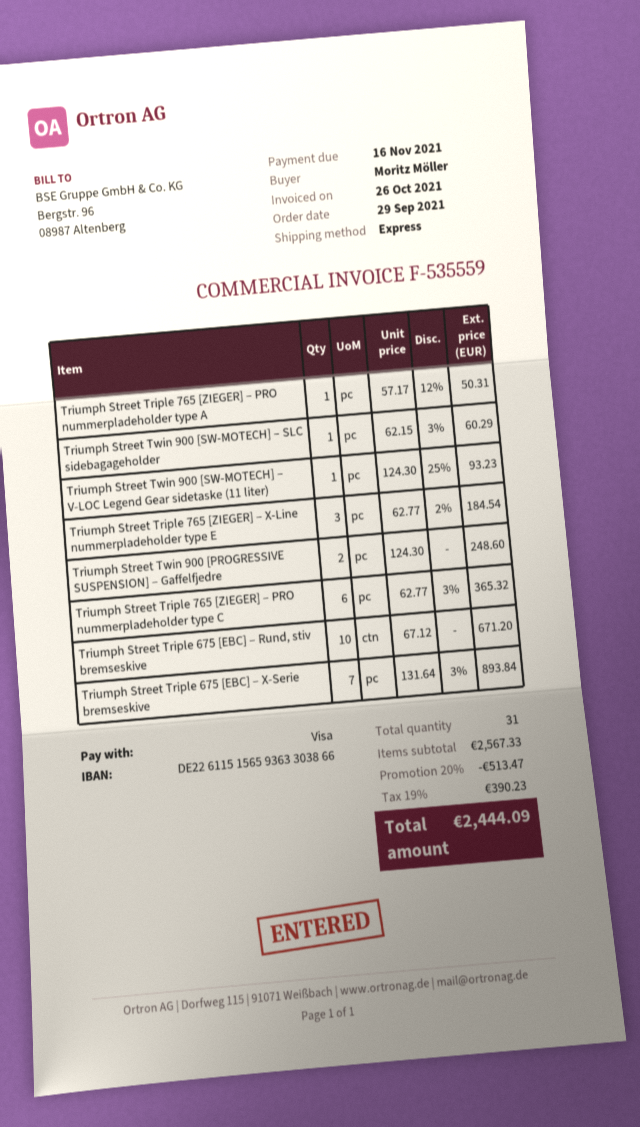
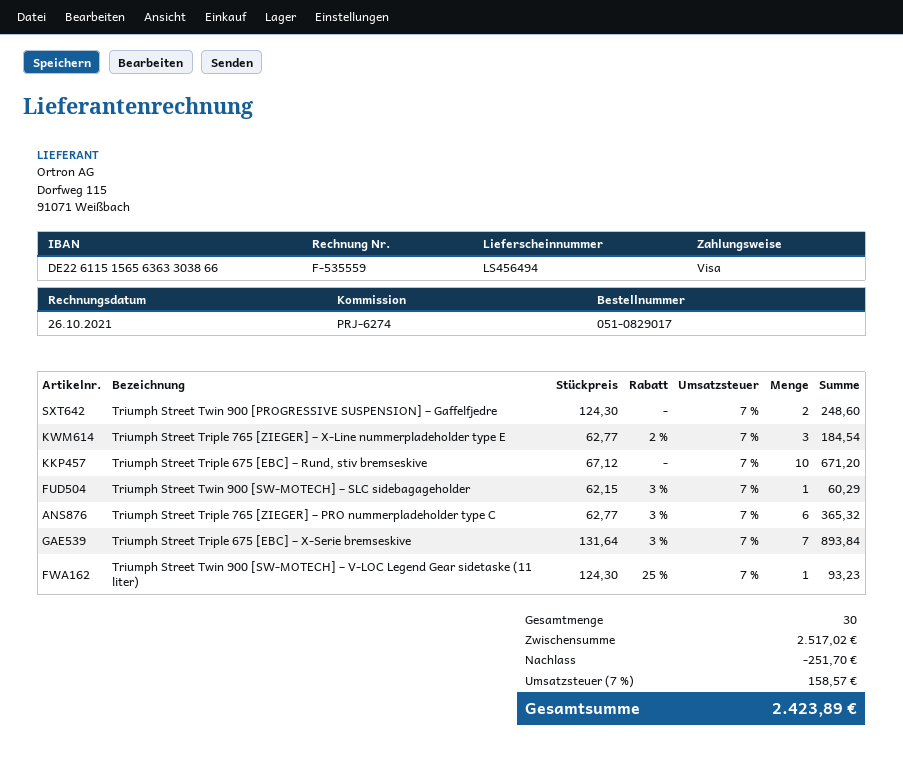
bank account: DE22611515659363303866 -> DE22611515656363303866
Triumph Street Triple 765 [ZIEGER] – PRO nummerpladeholder type A: 1 x 57.17 - 12% = 50.31 -> none
total quantity: 31 -> 30
subtotal: 2567.33 -> 2517.02
discount: 513.47 -> 251.70
tax: 19% = 390.23 -> 7% = 158.57
total: 2444.09 -> 2423.89

